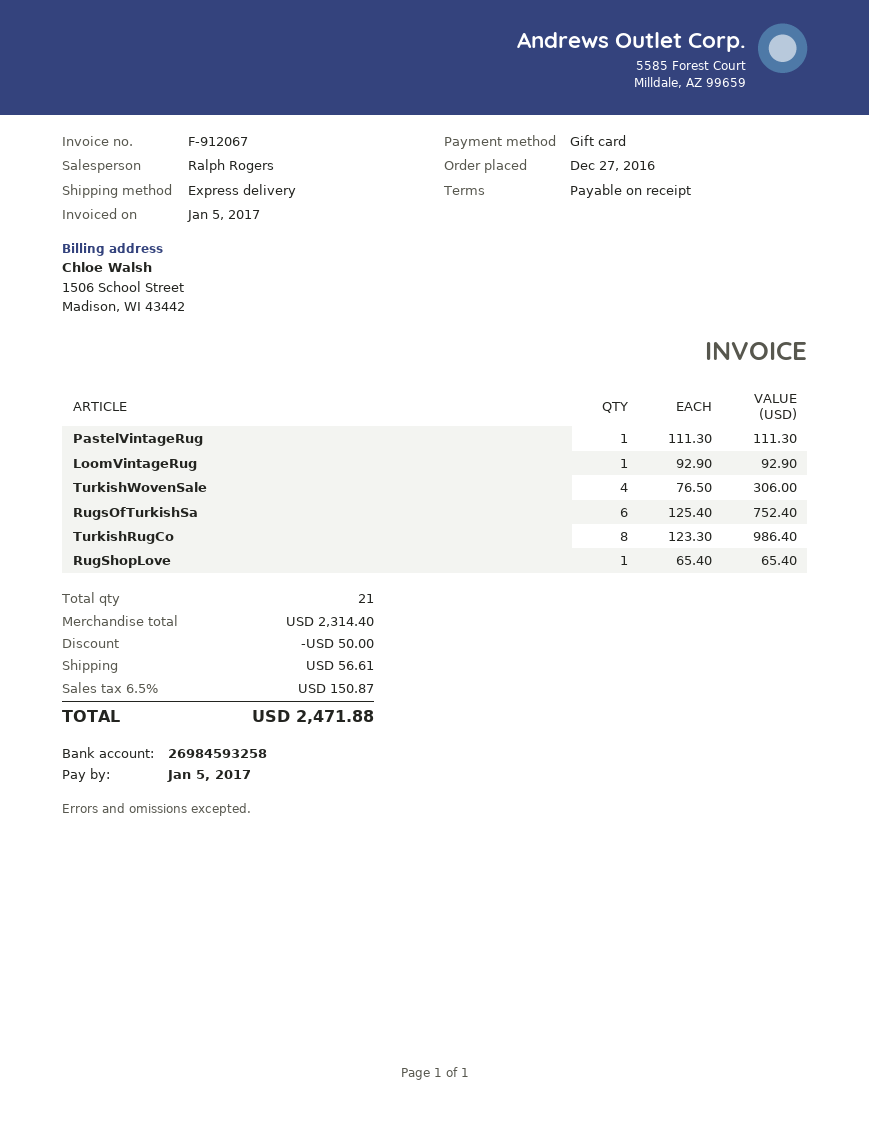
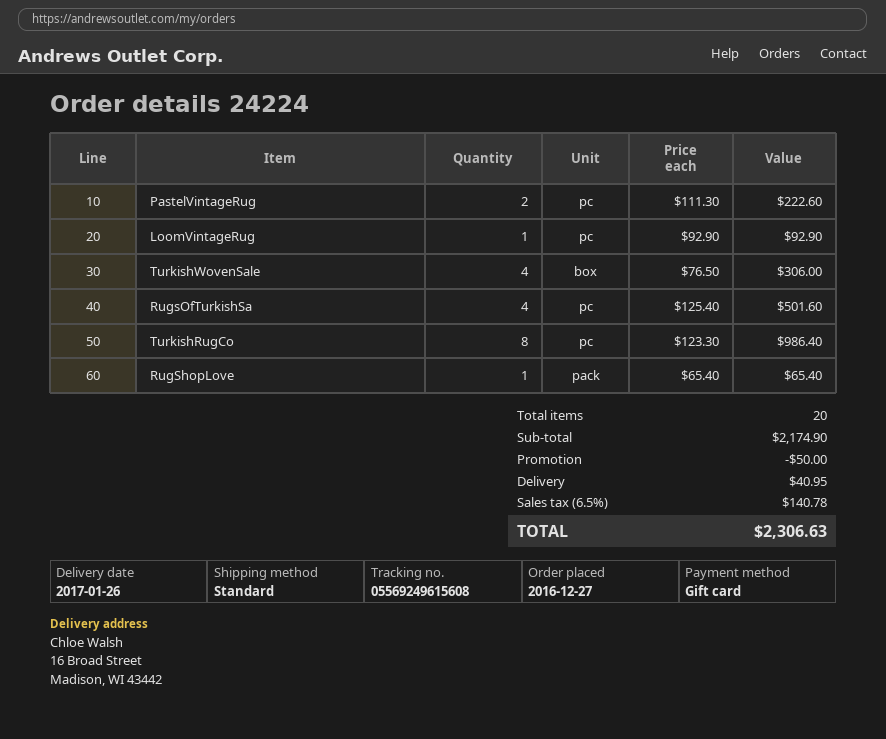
shipping method: express -> standard
PastelVintageRug: 1 x 111.30 = 111.30 -> 2 x 111.30 = 222.60
RugsOfTurkishSa: 6 x 125.40 = 752.40 -> 4 x 125.40 = 501.60
total quantity: 21 -> 20
subtotal: 2314.40 -> 2174.90
shipping: 56.61 -> 40.95
tax: 6.5% = 150.87 -> 6.5% = 140.78
total: 2471.88 -> 2306.63

